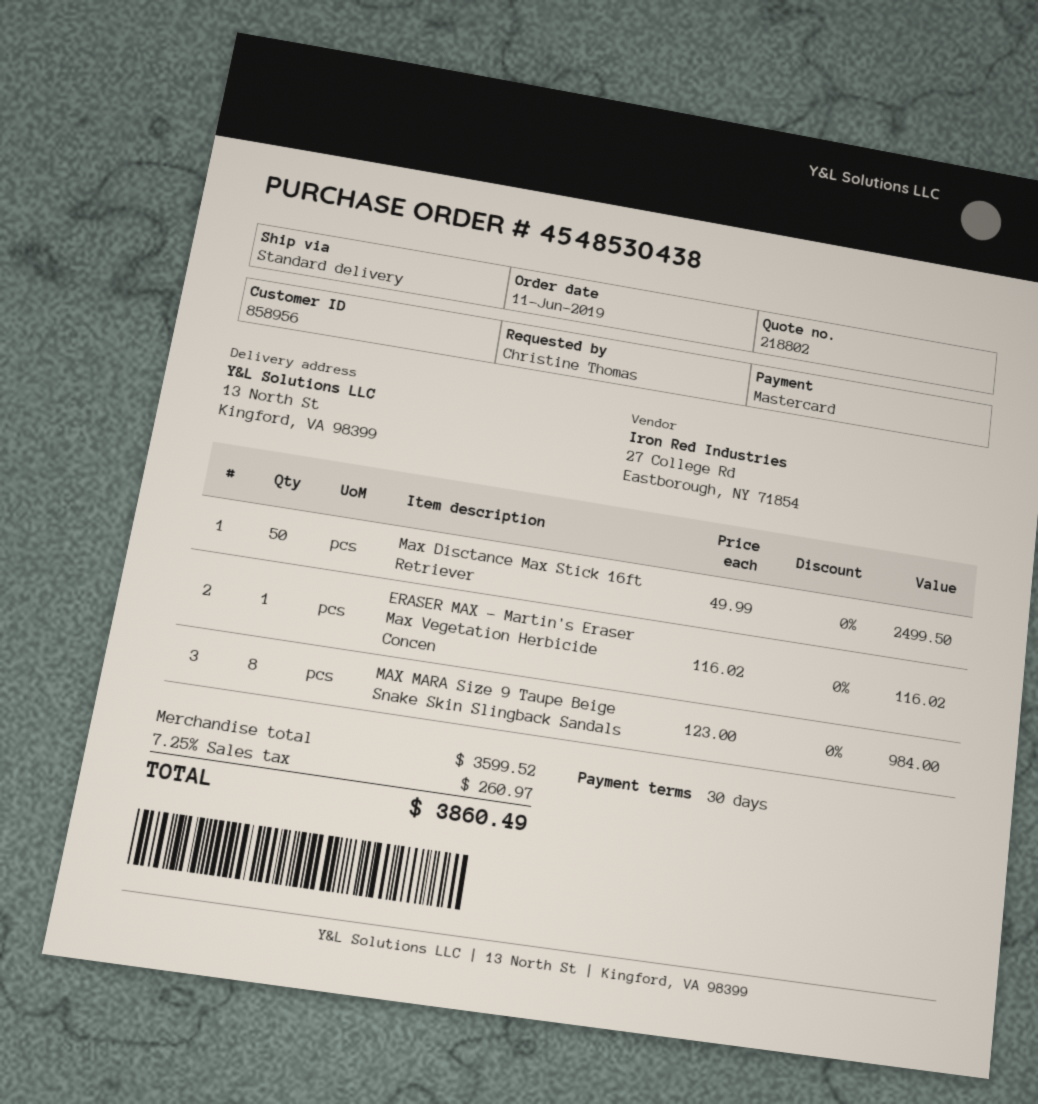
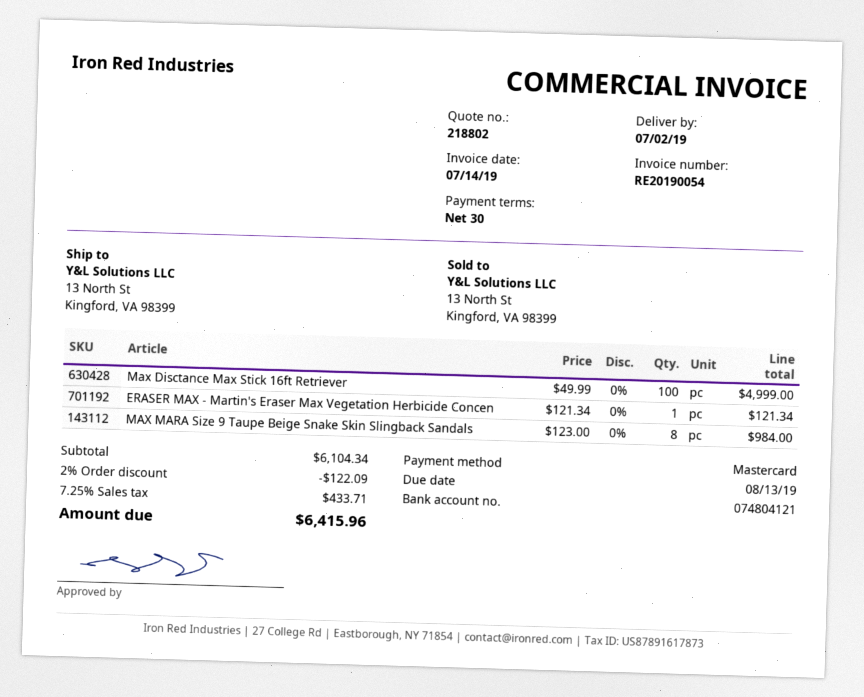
Max Disctance Max Stick 16ft Retriever: 50 x 49.99 = 2499.50 -> 100 x 49.99 = 4999.00
ERASER MAX - Martin's Eraser Max Vegetation Herbicide Concen: 1 x 116.02 = 116.02 -> 1 x 121.34 = 121.34
subtotal: 3599.52 -> 6104.34
discount: none -> 2% = 122.09
tax: 7.25% = 260.97 -> 7.25% = 433.71
total: 3860.49 -> 6415.96

